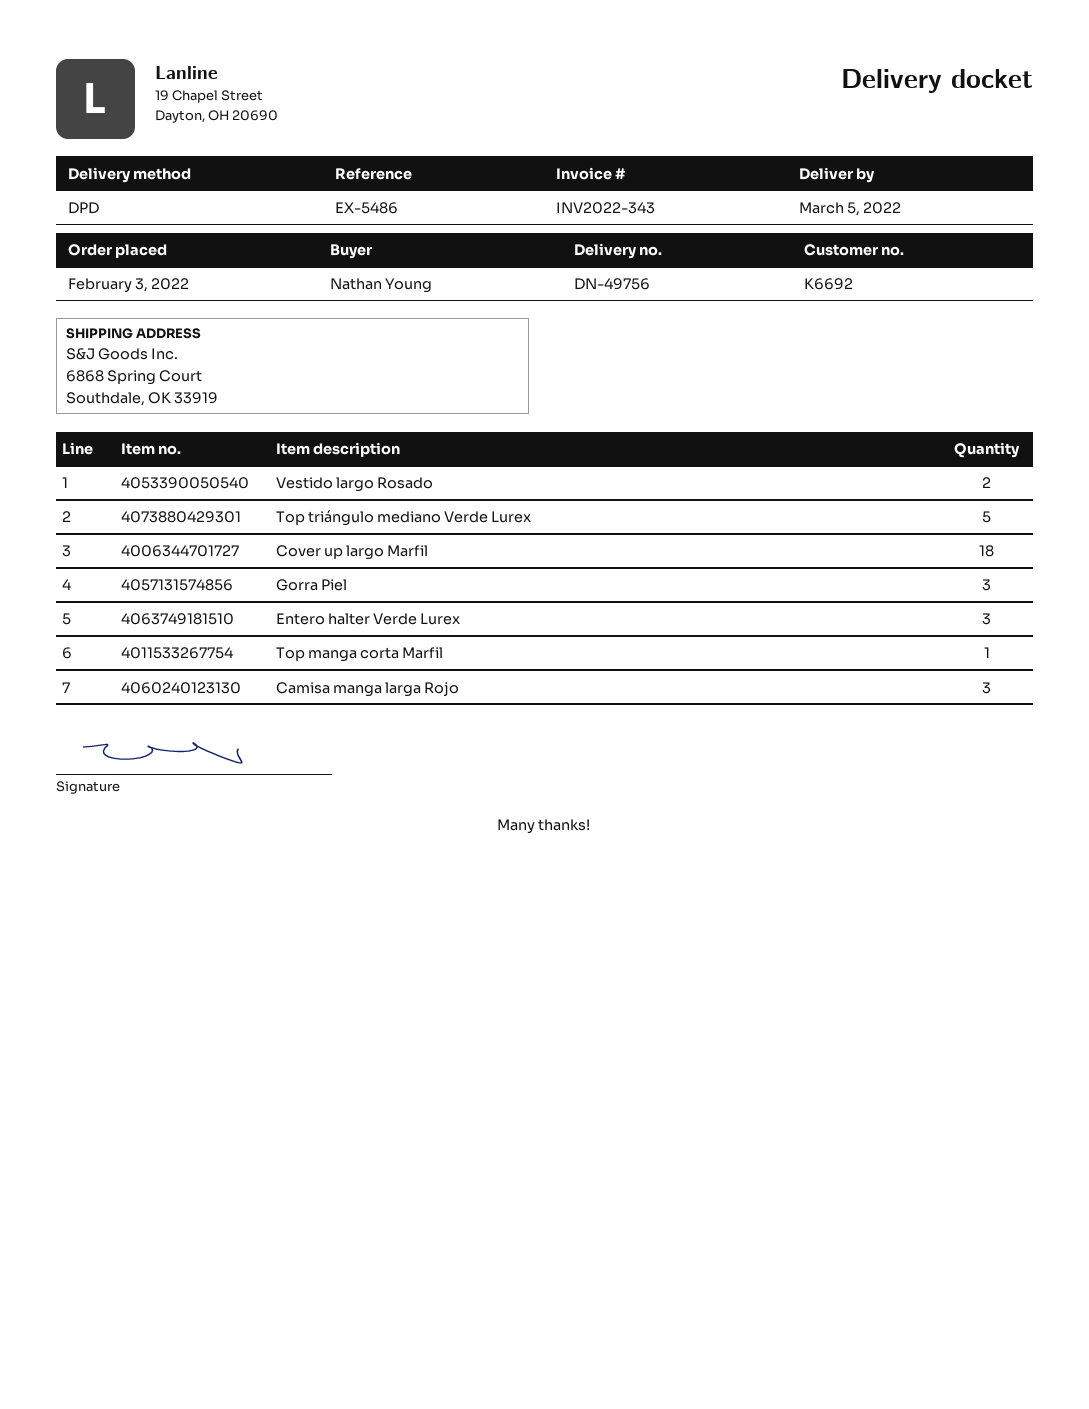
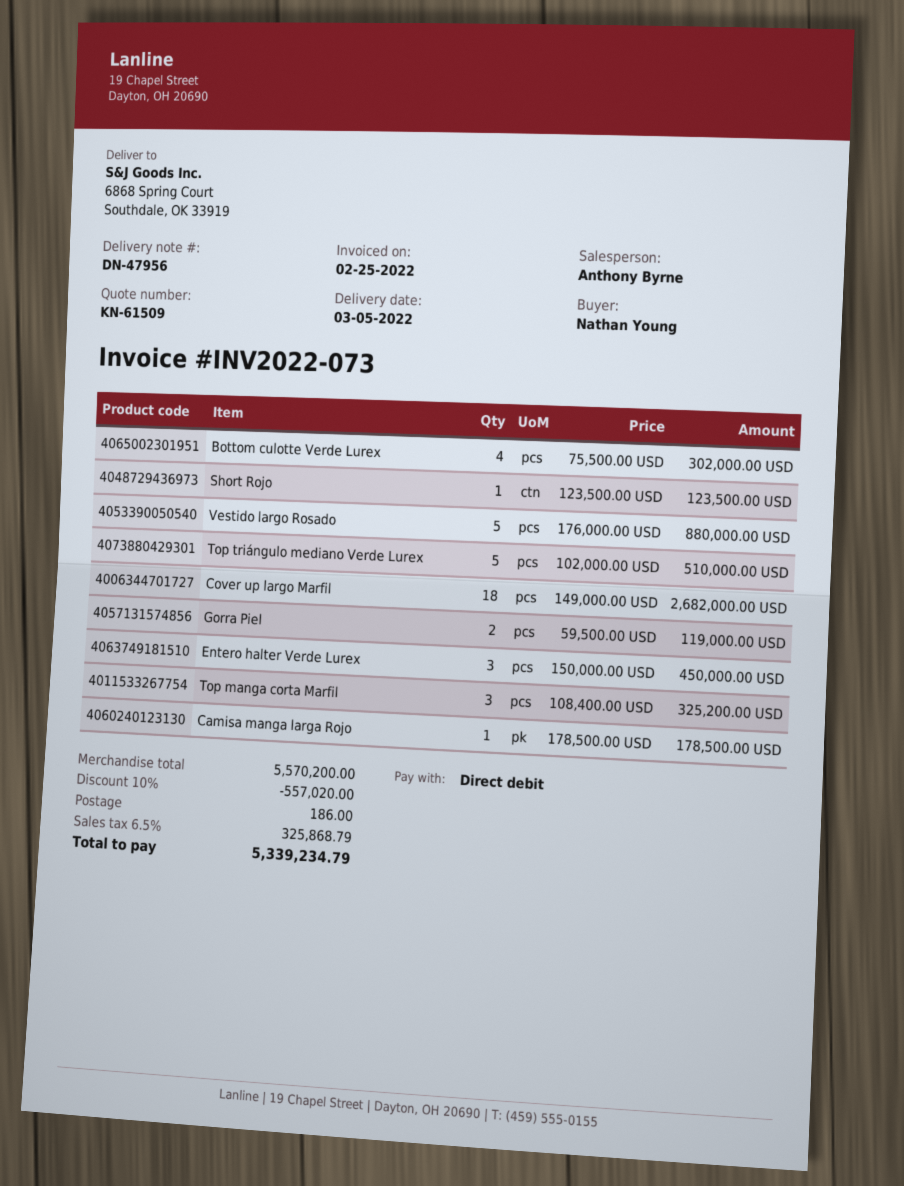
delivery note number: DN-49756 -> DN-47956
invoice number: INV2022-343 -> INV2022-073
Vestido largo Rosado: 2 -> 5
Gorra Piel: 3 -> 2
Top manga corta Marfil: 1 -> 3
Camisa manga larga Rojo: 3 -> 1
Bottom culotte Verde Lurex: none -> 4
Short Rojo: none -> 1

